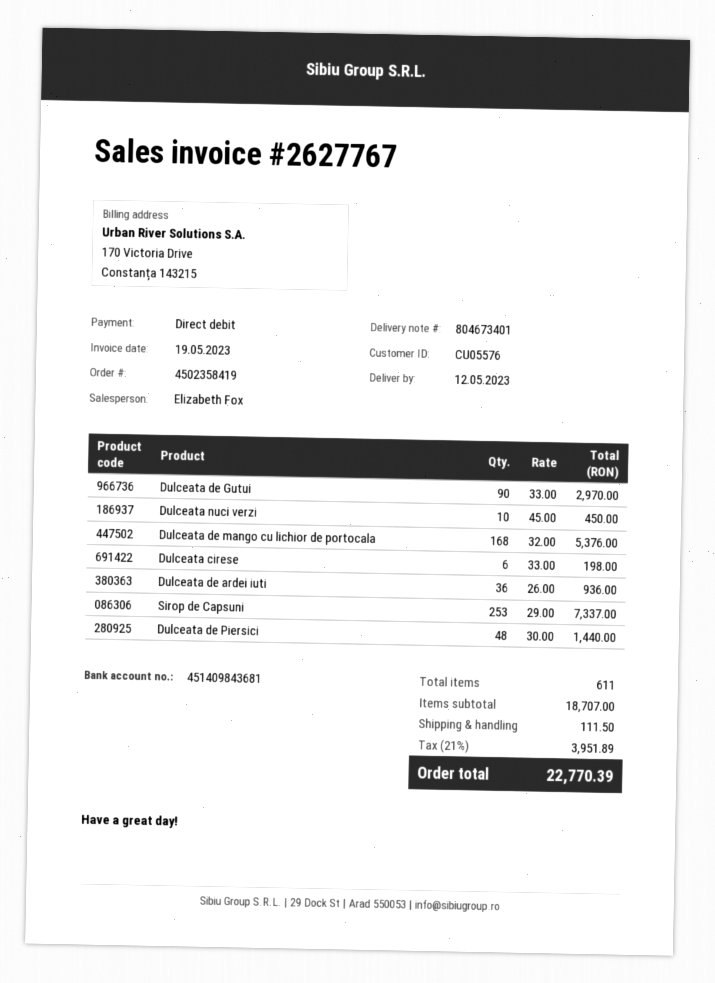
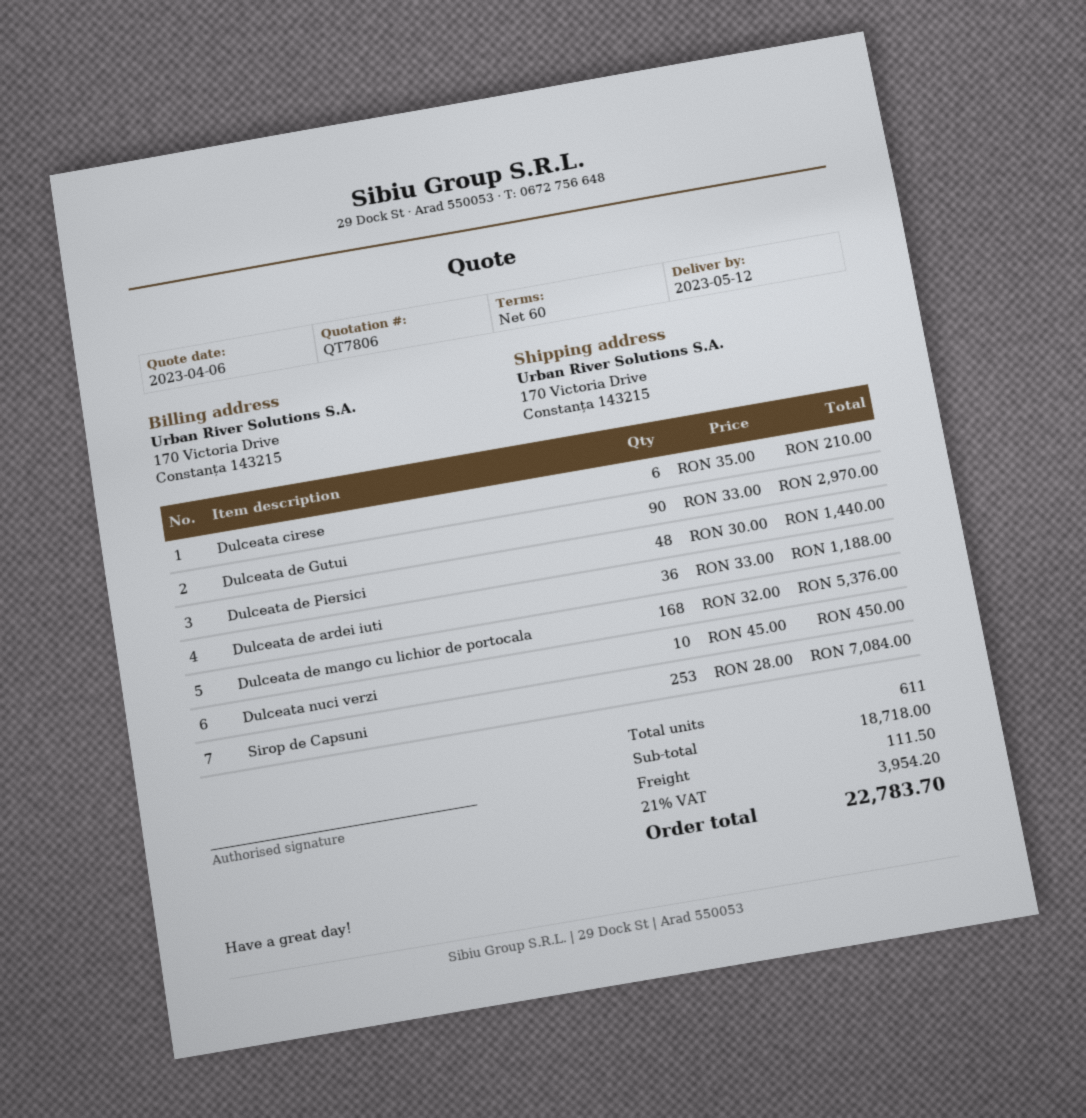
Dulceata cirese: 6 x 33.00 = 198.00 -> 6 x 35.00 = 210.00
Dulceata de ardei iuti: 36 x 26.00 = 936.00 -> 36 x 33.00 = 1188.00
Sirop de Capsuni: 253 x 29.00 = 7337.00 -> 253 x 28.00 = 7084.00
subtotal: 18707.00 -> 18718.00
tax: 21% = 3951.89 -> 21% = 3954.20
total: 22770.39 -> 22783.70

